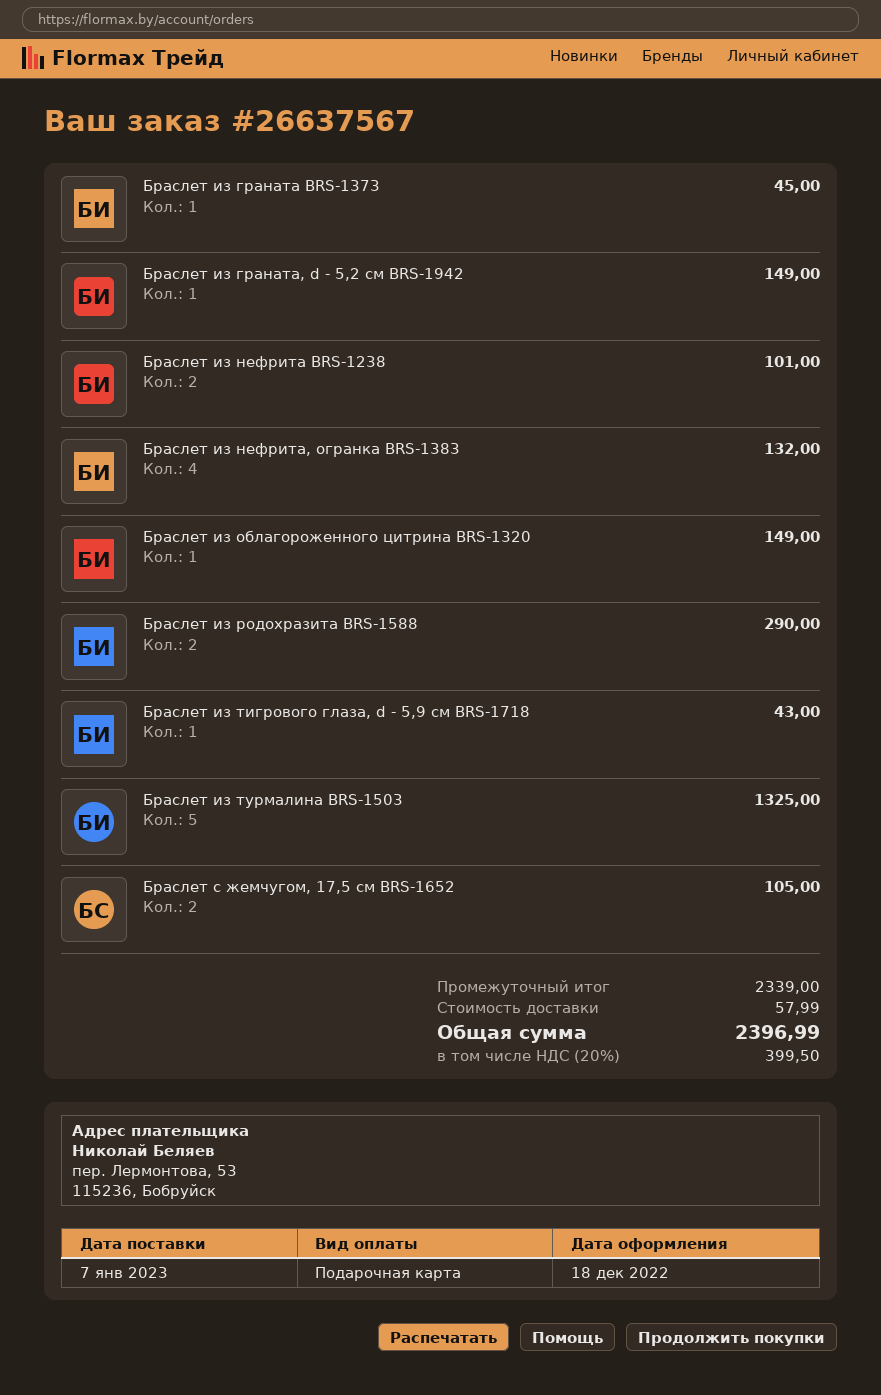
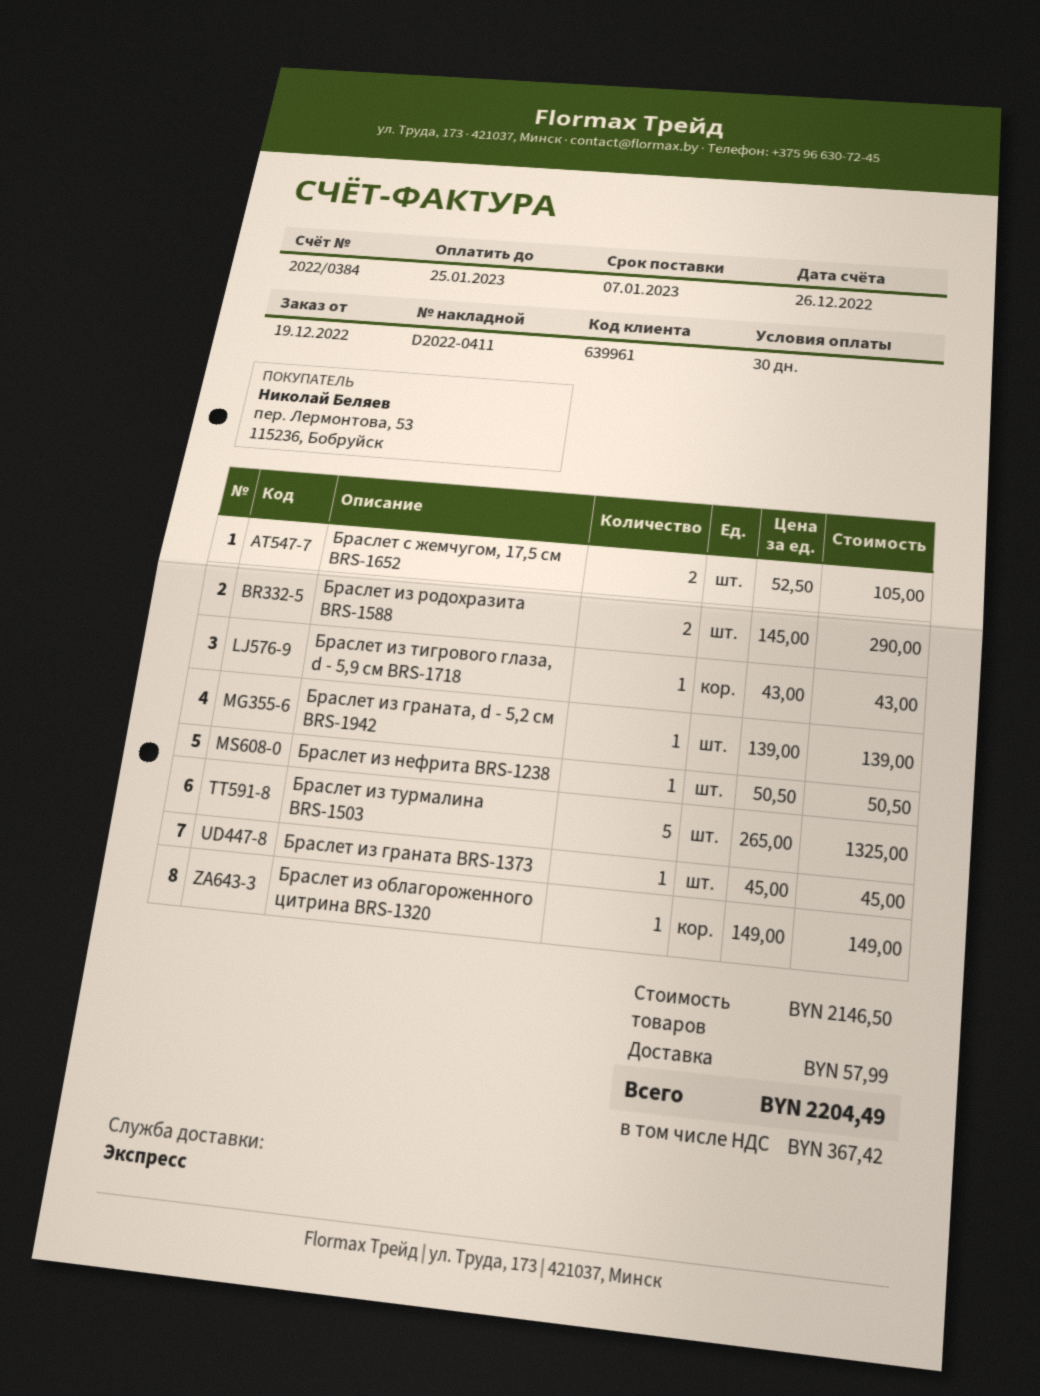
order date: 2022-12-18 -> 2022-12-19
Браслет из граната, d - 5,2 см BRS-1942: 1 for 149.00 -> 1 for 139.00
Браслет из нефрита BRS-1238: 2 for 101.00 -> 1 for 50.50
Браслет из нефрита, огранка BRS-1383: 4 for 132.00 -> none
subtotal: 2339.00 -> 2146.50
tax: 399.50 -> 367.42
total: 2396.99 -> 2204.49

